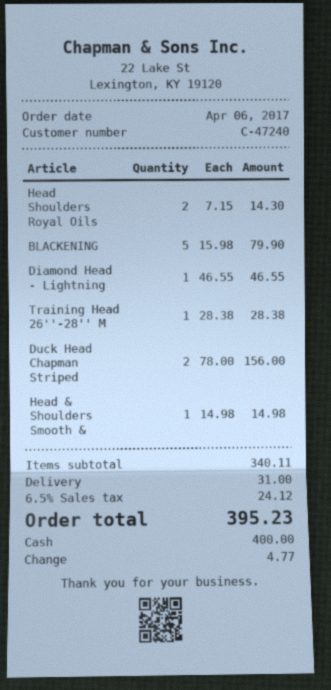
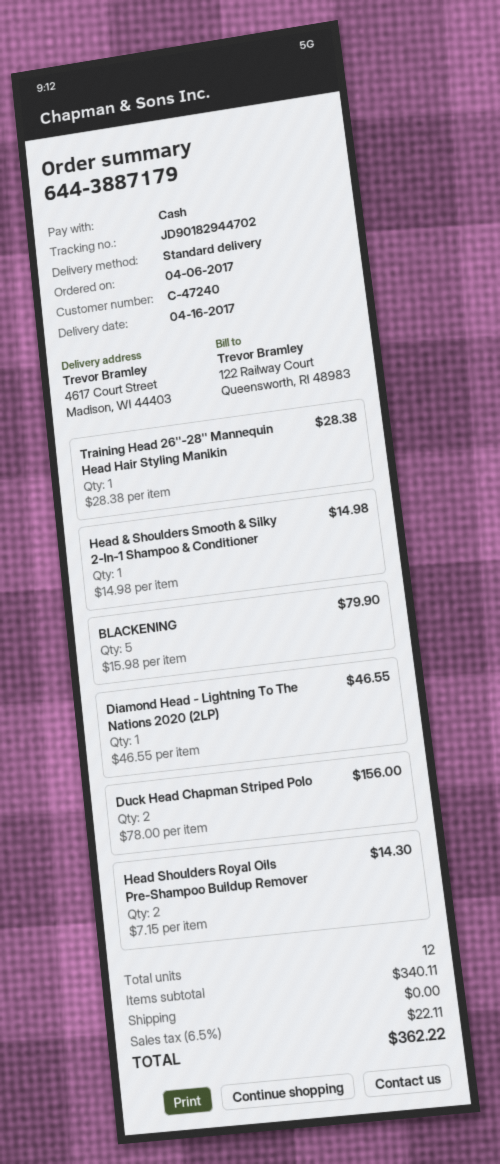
shipping: 31.00 -> 0.00
tax: 6.5% = 24.12 -> 6.5% = 22.11
total: 395.23 -> 362.22

